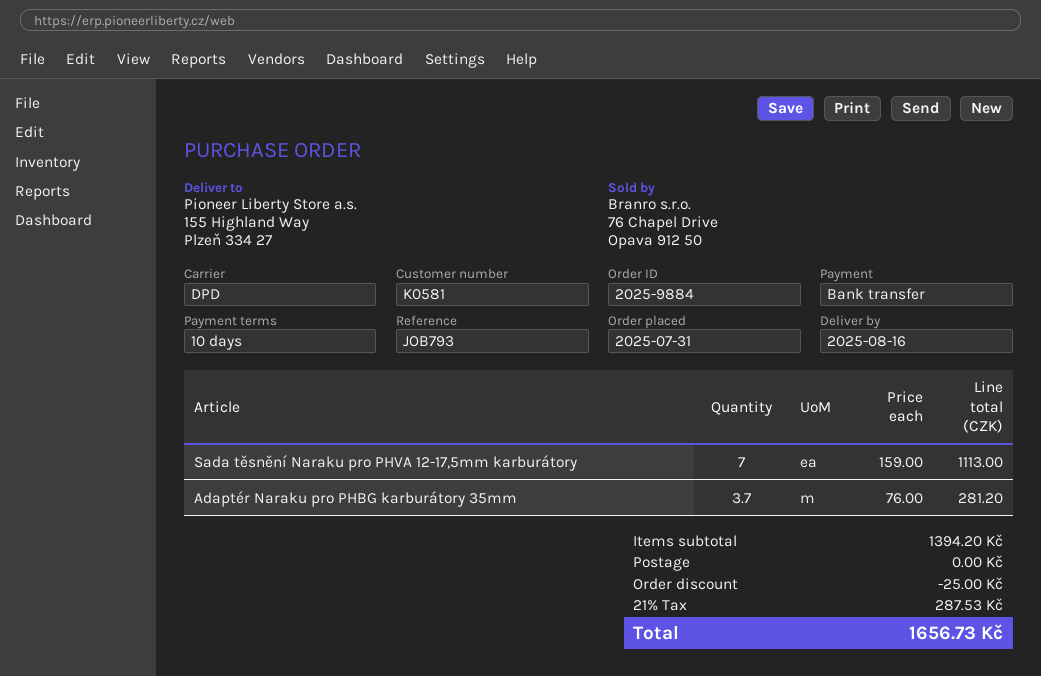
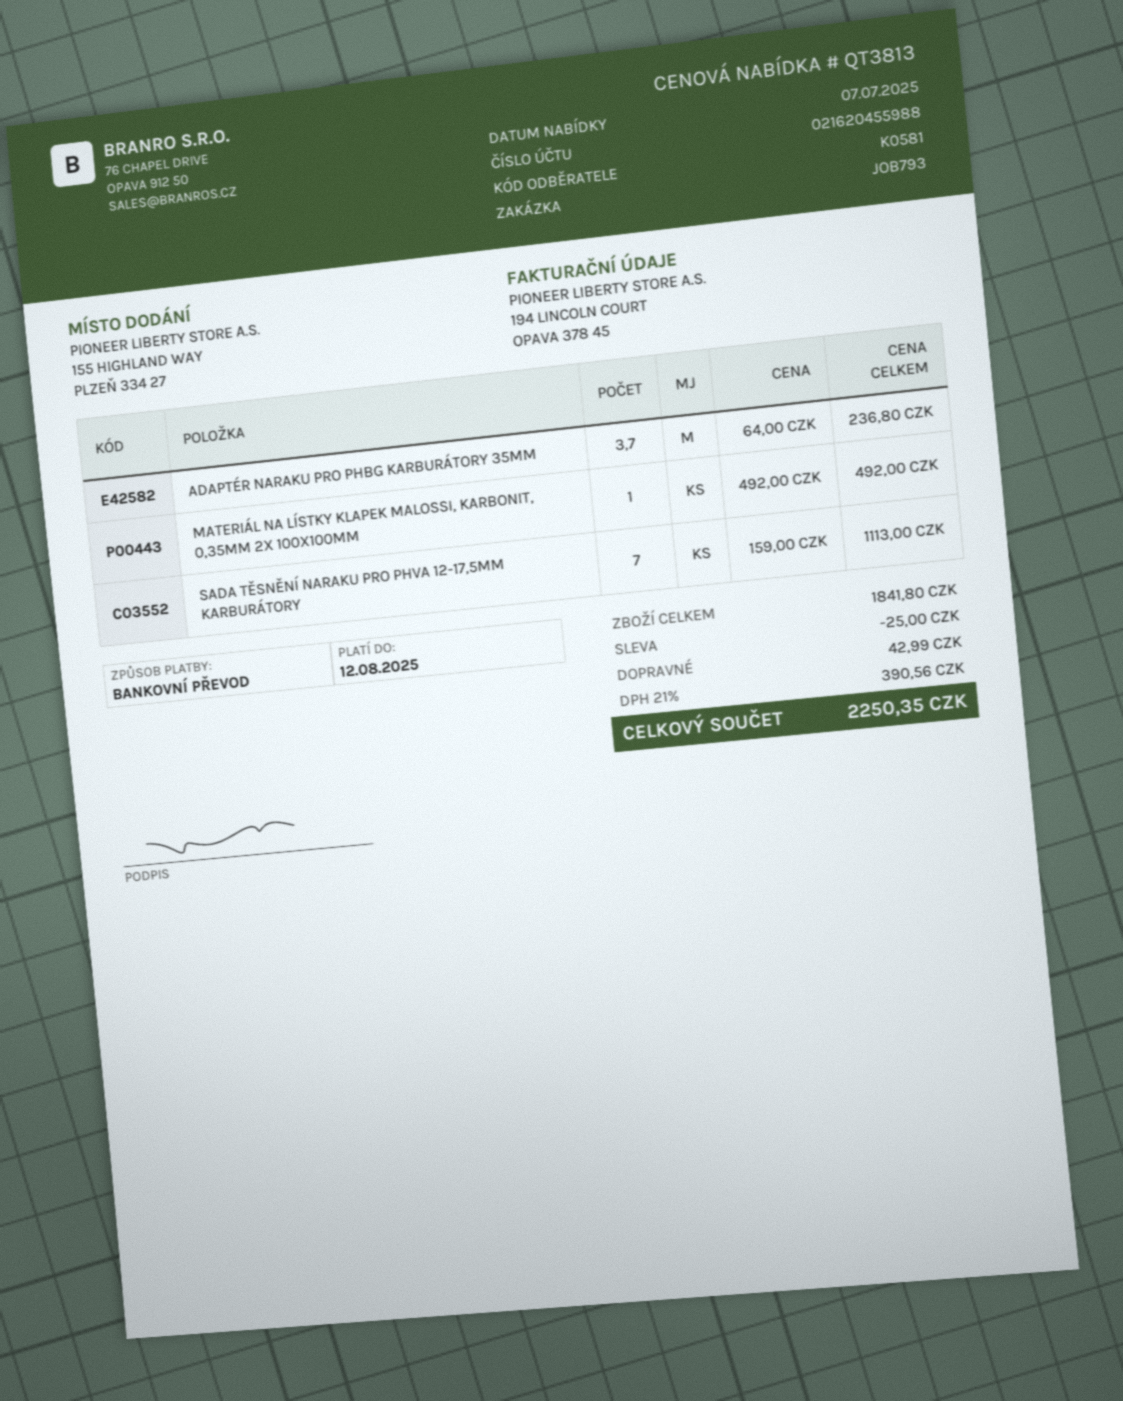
Adaptér Naraku pro PHBG karburátory 35mm: 3.7 x 76.00 = 281.20 -> 3.7 x 64.00 = 236.80
MATERIÁL NA LÍSTKY KLAPEK MALOSSI, KARBONIT, 0,35MM 2X 100X100MM: none -> 1 x 492.00 = 492.00
subtotal: 1394.20 -> 1841.80
shipping: 0.00 -> 42.99
tax: 21% = 287.53 -> 21% = 390.56
total: 1656.73 -> 2250.35

